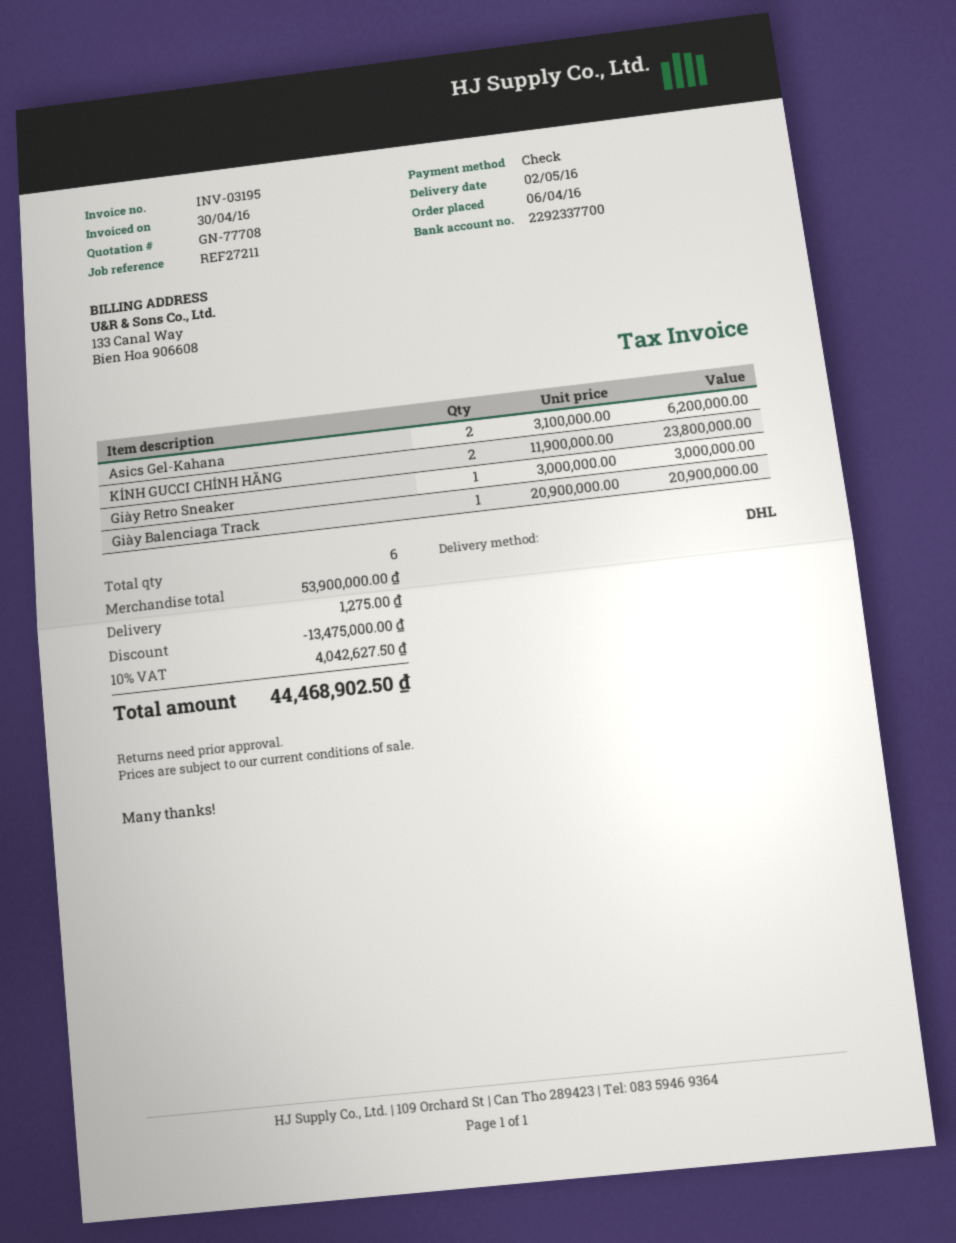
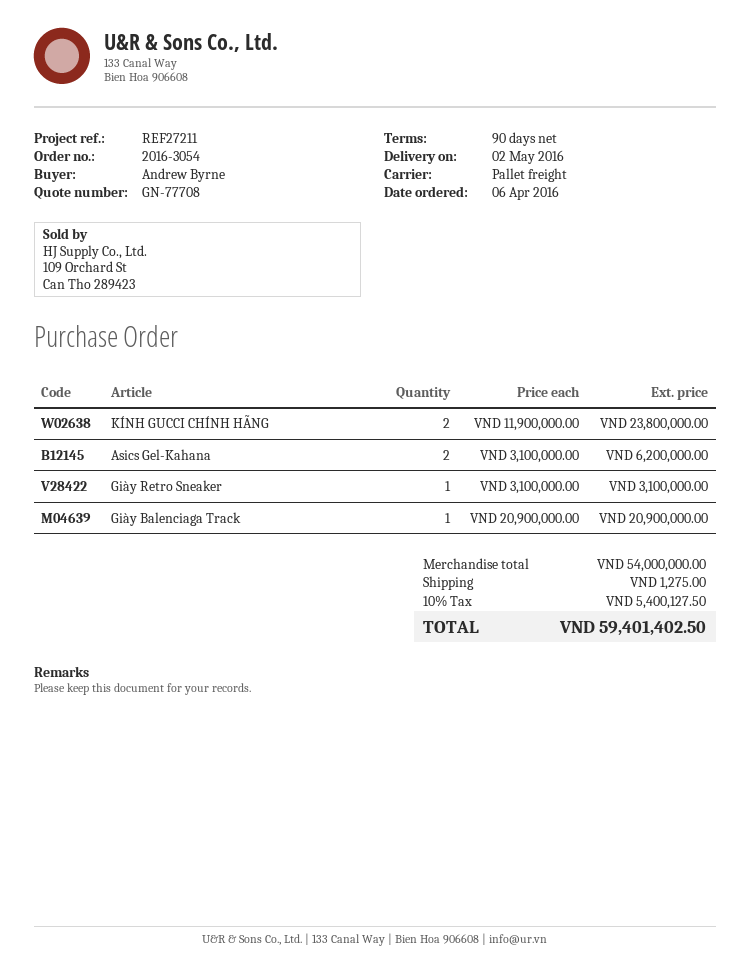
shipping method: DHL -> pallet freight
Giày Retro Sneaker: 1 x 3000000.00 = 3000000.00 -> 1 x 3100000.00 = 3100000.00
subtotal: 53900000.00 -> 54000000.00
discount: 13475000.00 -> none
tax: 10% = 4042627.50 -> 10% = 5400127.50
total: 44468902.50 -> 59401402.50

